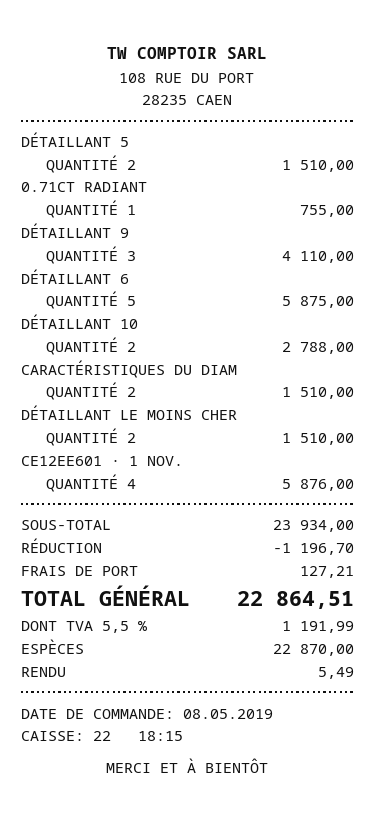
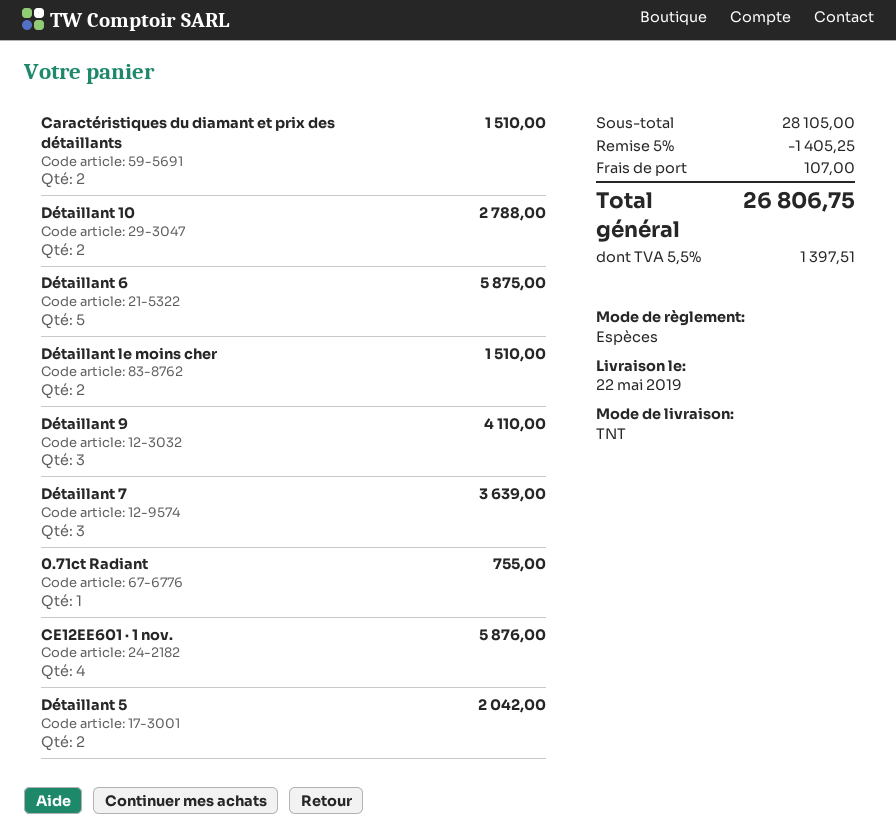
DÉTAILLANT 5: 2 for 1510.00 -> 2 for 2042.00
Détaillant 7: none -> 3 for 3639.00
subtotal: 23934.00 -> 28105.00
discount: 1196.70 -> 1405.25
shipping: 127.21 -> 107.00
tax: 5.5% = 1191.99 -> 5.5% = 1397.51
total: 22864.51 -> 26806.75

